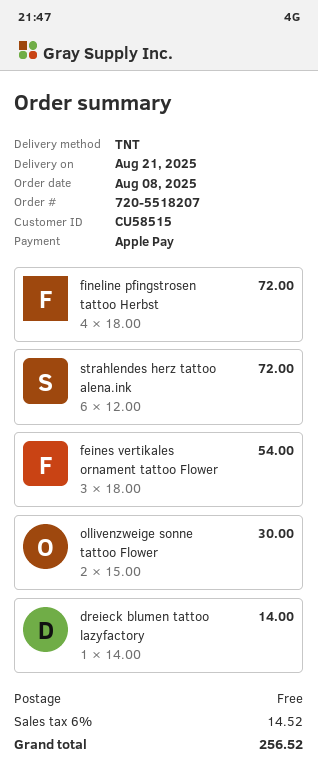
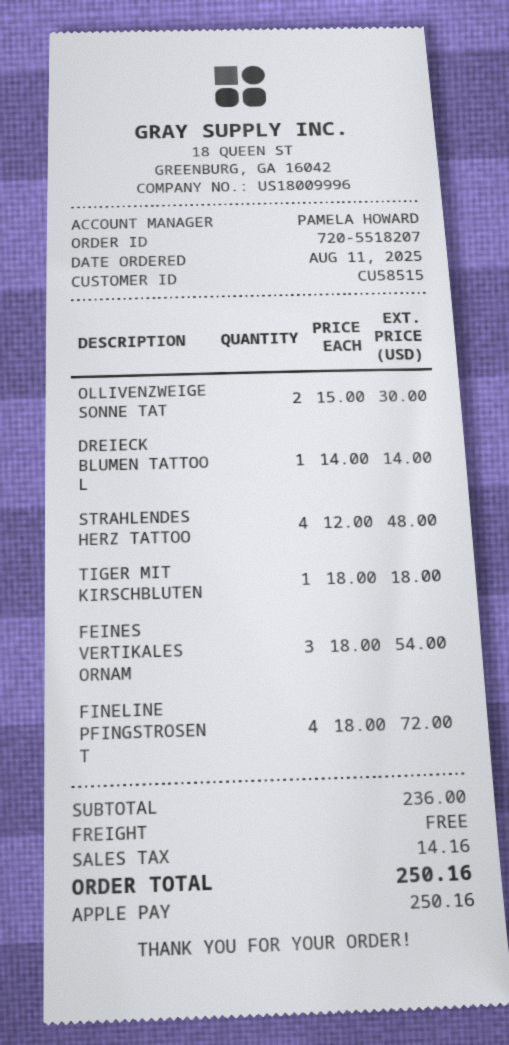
order date: 2025-08-08 -> 2025-08-11
strahlendes herz tattoo alena.ink: 6 x 12.00 = 72.00 -> 4 x 12.00 = 48.00
TIGER MIT KIRSCHBLUTEN: none -> 1 x 18.00 = 18.00
tax: 14.52 -> 14.16
total: 256.52 -> 250.16

